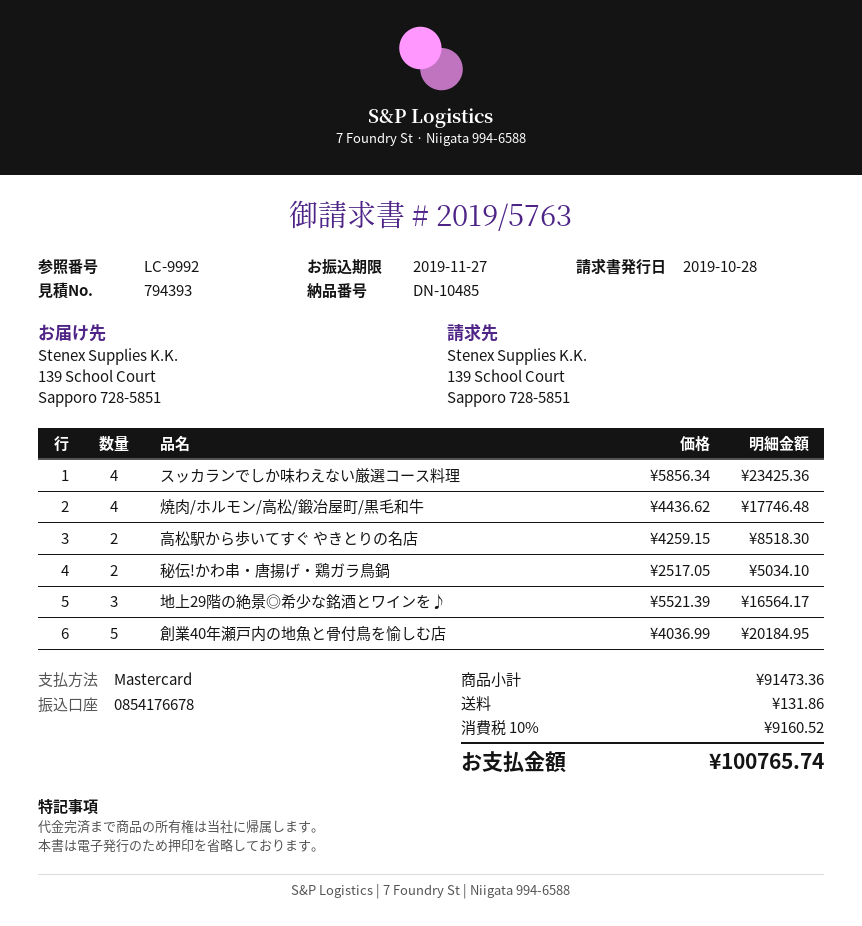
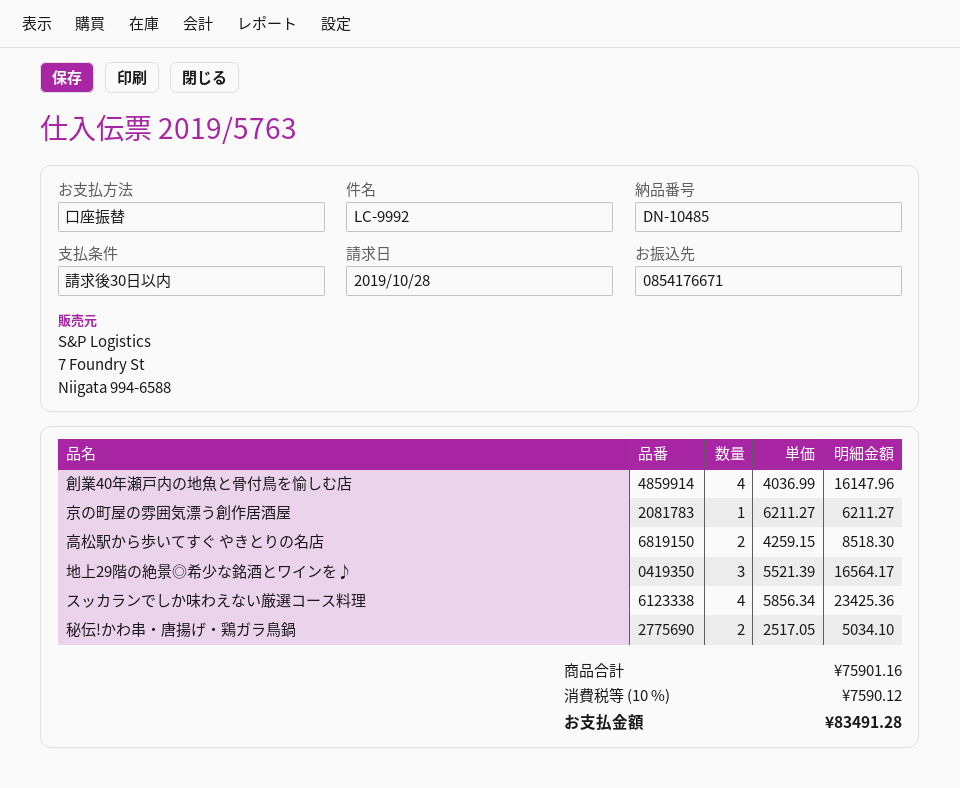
payment method: Mastercard -> direct debit
bank account: 0854176678 -> 0854176671
焼肉/ホルモン/高松/鍛冶屋町/黒毛和牛: 4 x 4436.62 = 17746.48 -> none
創業40年瀬戸内の地魚と骨付鳥を愉しむ店: 5 x 4036.99 = 20184.95 -> 4 x 4036.99 = 16147.96
京の町屋の雰囲気漂う創作居酒屋: none -> 1 x 6211.27 = 6211.27
subtotal: 91473.36 -> 75901.16
shipping: 131.86 -> none
tax: 10% = 9160.52 -> 10% = 7590.12
total: 100765.74 -> 83491.28

